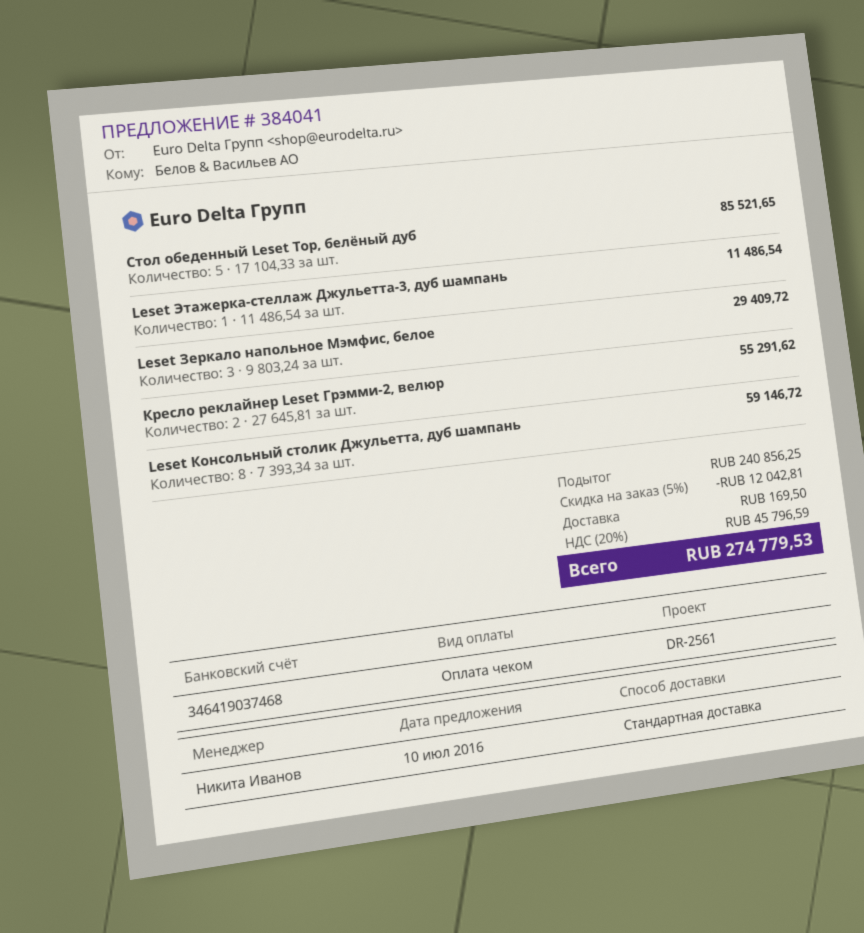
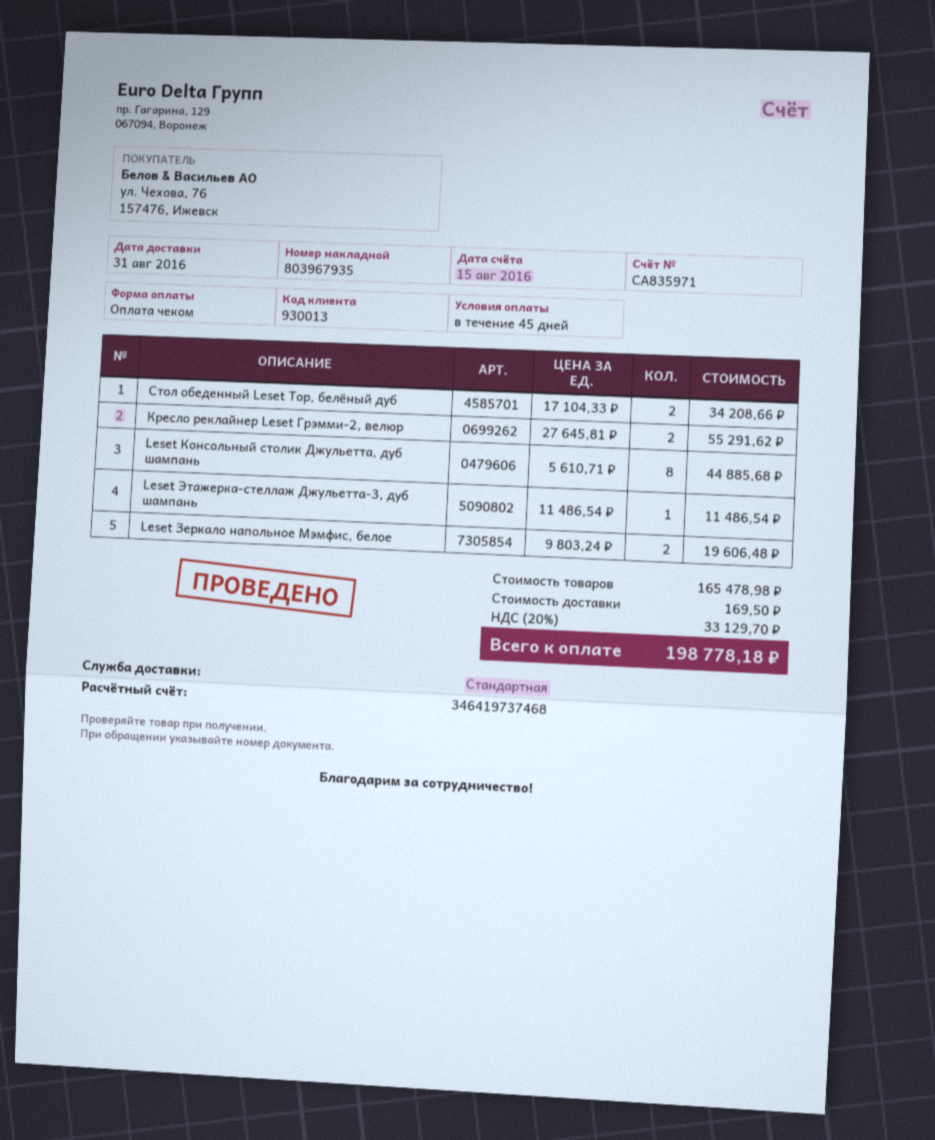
bank account: 346419037468 -> 346419737468
Стол обеденный Leset Тор, белёный дуб: 5 x 17104.33 = 85521.65 -> 2 x 17104.33 = 34208.66
Leset Зеркало напольное Мэмфис, белое: 3 x 9803.24 = 29409.72 -> 2 x 9803.24 = 19606.48
Leset Консольный столик Джульетта, дуб шампань: 8 x 7393.34 = 59146.72 -> 8 x 5610.71 = 44885.68
subtotal: 240856.25 -> 165478.98
discount: 5% = 12042.81 -> none
tax: 20% = 45796.59 -> 20% = 33129.70
total: 274779.53 -> 198778.18

